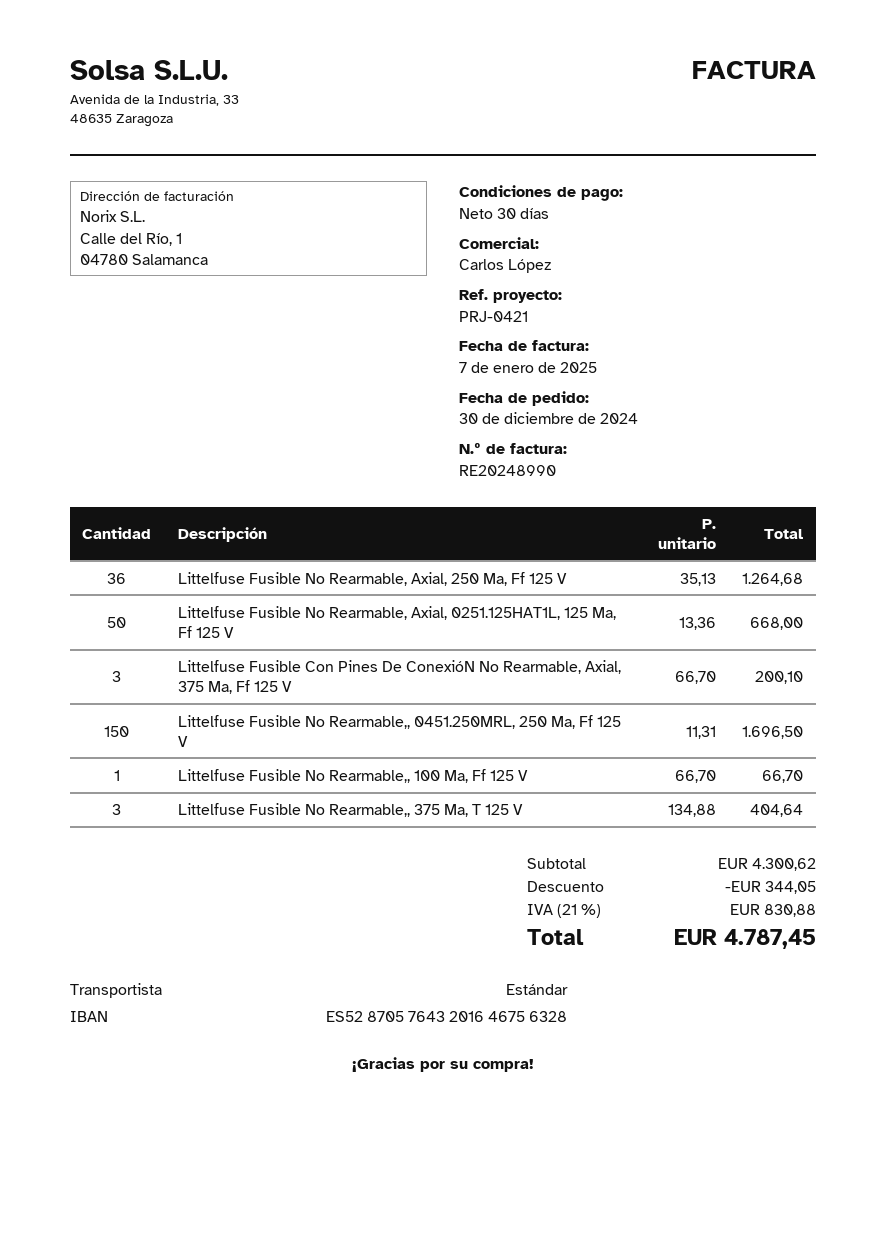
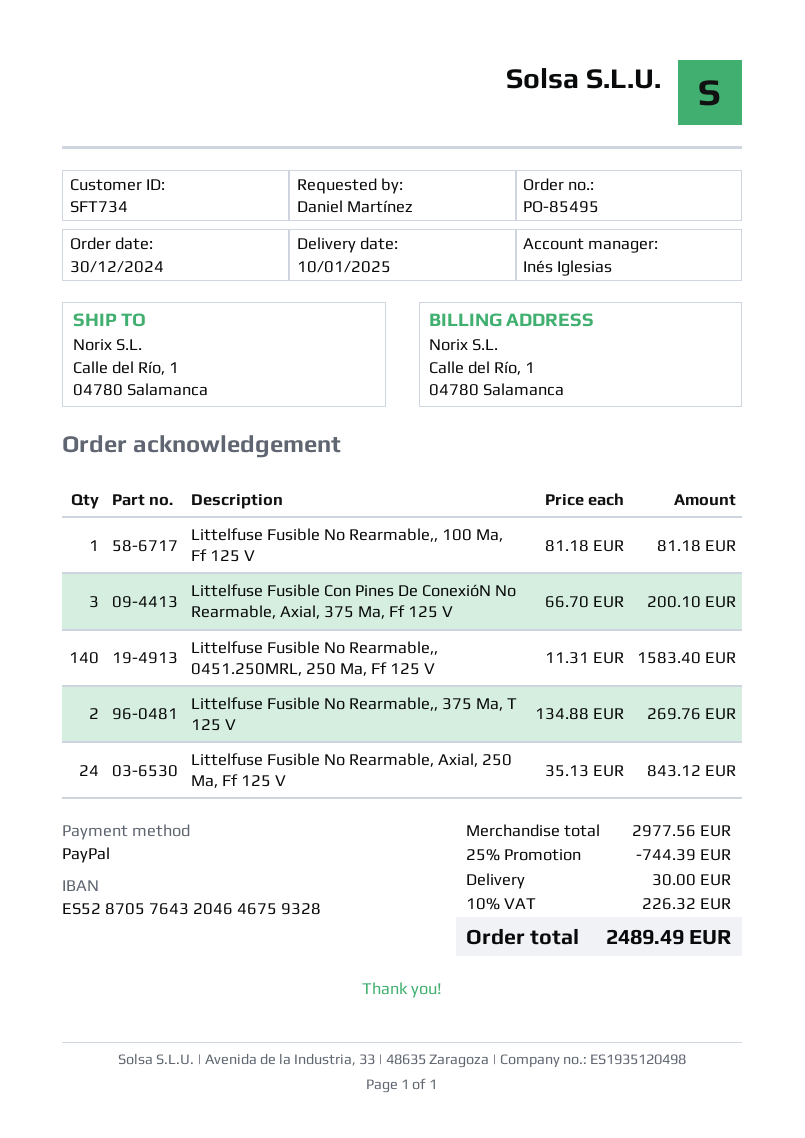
sales rep: Carlos López -> Inés Iglesias
bank account: ES5287057643201646756328 -> ES5287057643204646759328
Littelfuse Fusible No Rearmable, Axial, 250 Ma, Ff 125 V: 36 x 35.13 = 1264.68 -> 24 x 35.13 = 843.12
Littelfuse Fusible No Rearmable, Axial, 0251.125HAT1L, 125 Ma, Ff 125 V: 50 x 13.36 = 668.00 -> none
Littelfuse Fusible No Rearmable,, 0451.250MRL, 250 Ma, Ff 125 V: 150 x 11.31 = 1696.50 -> 140 x 11.31 = 1583.40
Littelfuse Fusible No Rearmable,, 100 Ma, Ff 125 V: 1 x 66.70 = 66.70 -> 1 x 81.18 = 81.18
Littelfuse Fusible No Rearmable,, 375 Ma, T 125 V: 3 x 134.88 = 404.64 -> 2 x 134.88 = 269.76
subtotal: 4300.62 -> 2977.56
discount: 344.05 -> 744.39
shipping: none -> 30.00
tax: 21% = 830.88 -> 10% = 226.32
total: 4787.45 -> 2489.49

